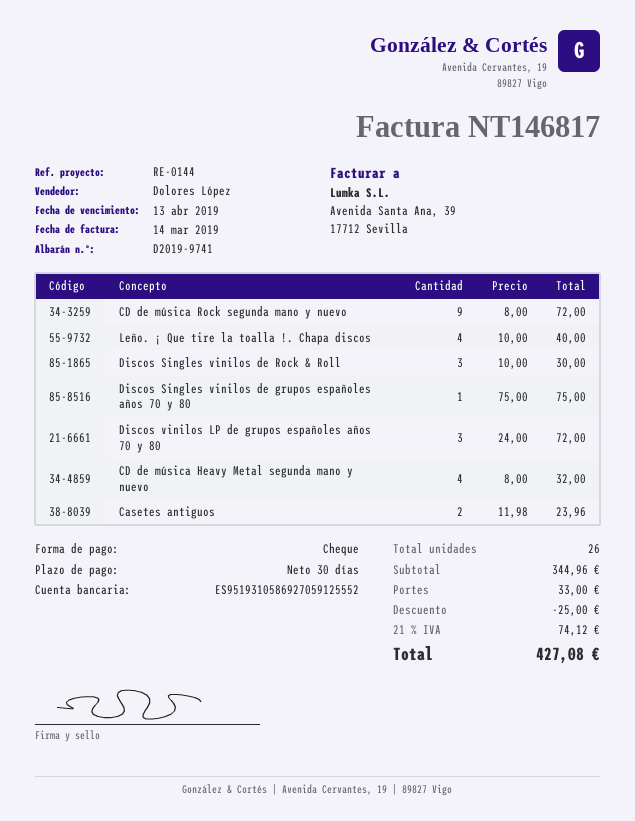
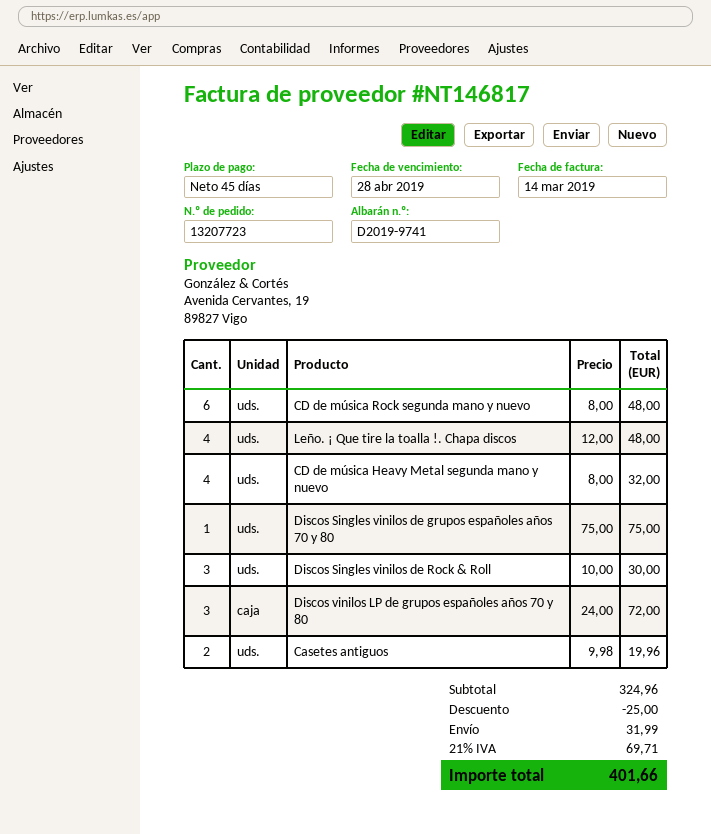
payment terms: 30 days -> 45 days
due date: 2019-04-13 -> 2019-04-28
CD de música Rock segunda mano y nuevo: 9 x 8.00 = 72.00 -> 6 x 8.00 = 48.00
Leño. ¡ Que tire la toalla !. Chapa discos: 4 x 10.00 = 40.00 -> 4 x 12.00 = 48.00
Casetes antiguos: 2 x 11.98 = 23.96 -> 2 x 9.98 = 19.96
subtotal: 344.96 -> 324.96
shipping: 33.00 -> 31.99
tax: 21% = 74.12 -> 21% = 69.71
total: 427.08 -> 401.66

